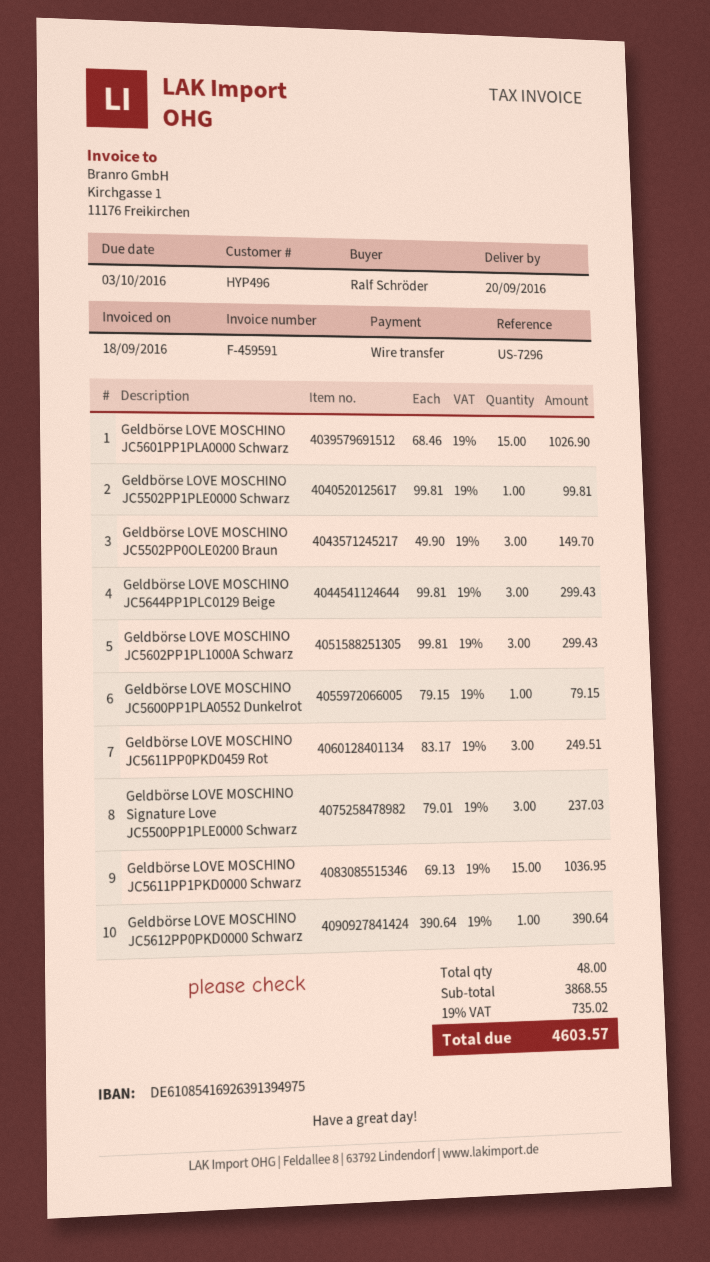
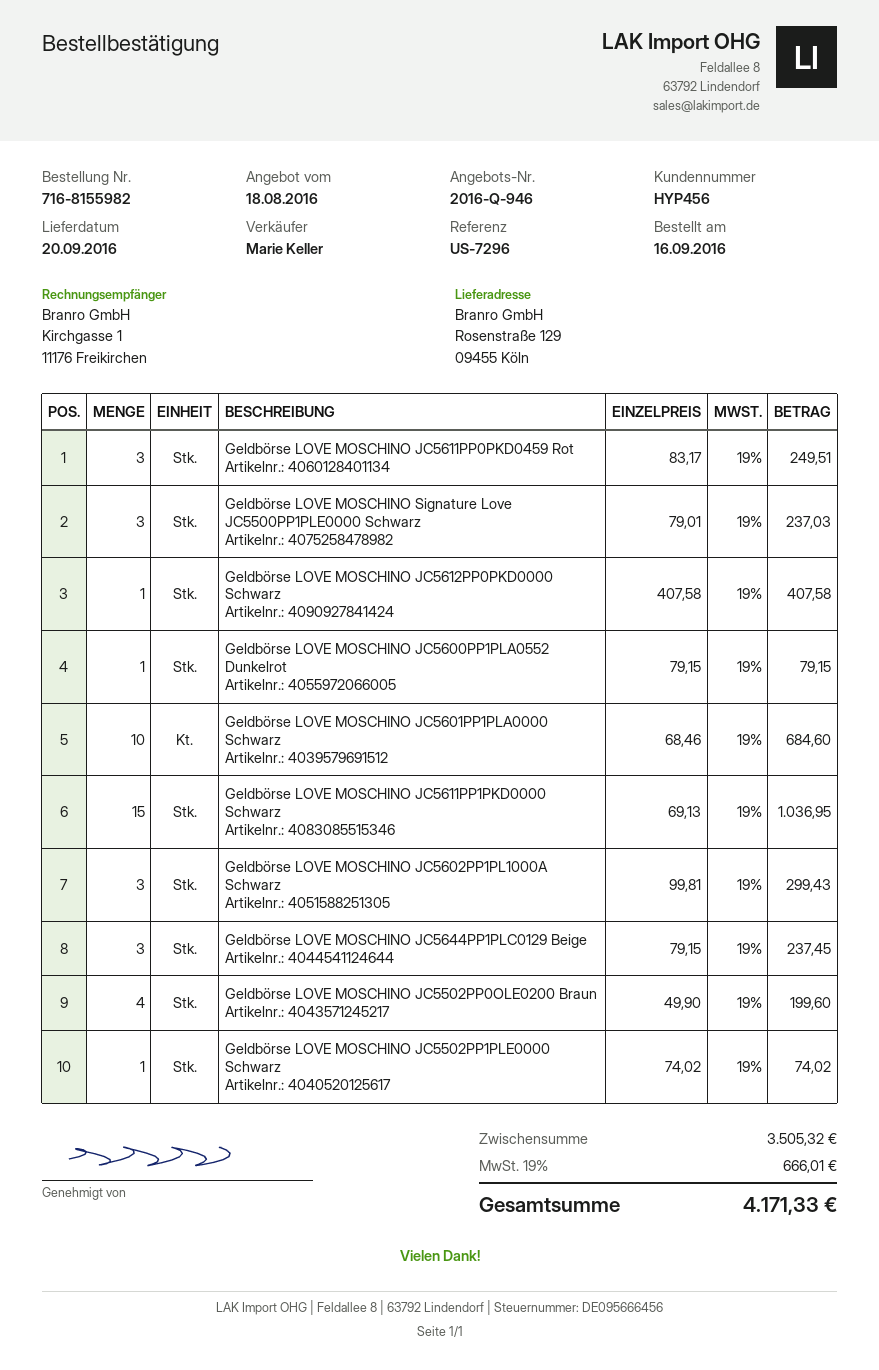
customer number: HYP496 -> HYP456
Geldbörse LOVE MOSCHINO JC5601PP1PLA0000 Schwarz: 15 x 68.46 = 1026.90 -> 10 x 68.46 = 684.60
Geldbörse LOVE MOSCHINO JC5502PP1PLE0000 Schwarz: 1 x 99.81 = 99.81 -> 1 x 74.02 = 74.02
Geldbörse LOVE MOSCHINO JC5502PP0OLE0200 Braun: 3 x 49.90 = 149.70 -> 4 x 49.90 = 199.60
Geldbörse LOVE MOSCHINO JC5644PP1PLC0129 Beige: 3 x 99.81 = 299.43 -> 3 x 79.15 = 237.45
Geldbörse LOVE MOSCHINO JC5612PP0PKD0000 Schwarz: 1 x 390.64 = 390.64 -> 1 x 407.58 = 407.58
subtotal: 3868.55 -> 3505.32
tax: 19% = 735.02 -> 19% = 666.01
total: 4603.57 -> 4171.33

